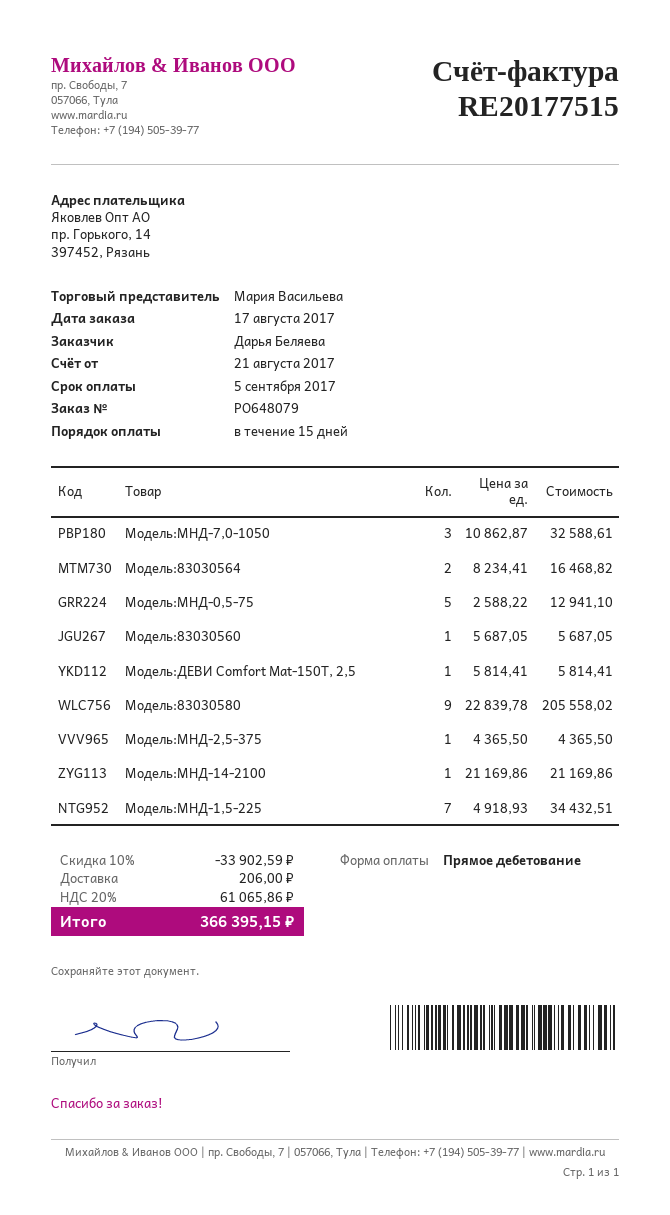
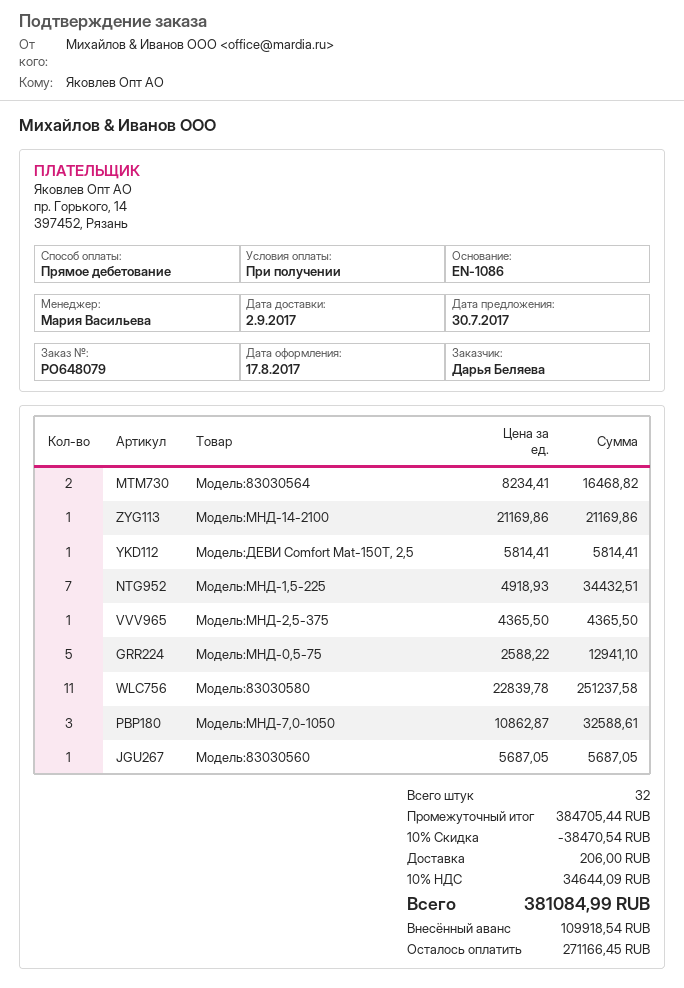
payment terms: 15 days -> on receipt
Модель:83030580: 9 x 22839.78 = 205558.02 -> 11 x 22839.78 = 251237.58
discount: 10% = 33902.59 -> 10% = 38470.54
tax: 20% = 61065.86 -> 10% = 34644.09
total: 366395.15 -> 381084.99

